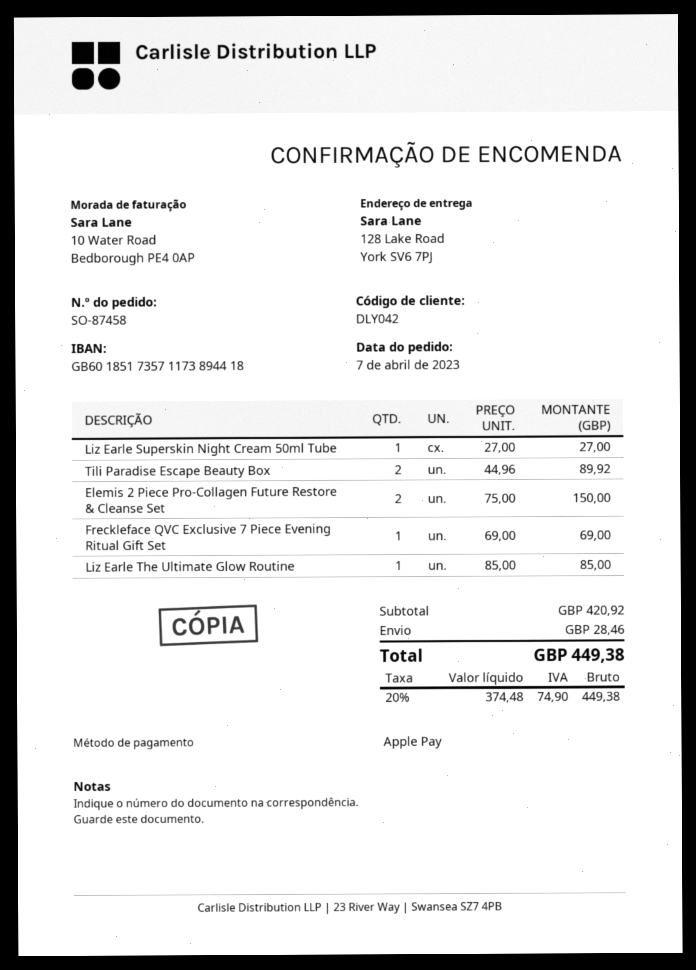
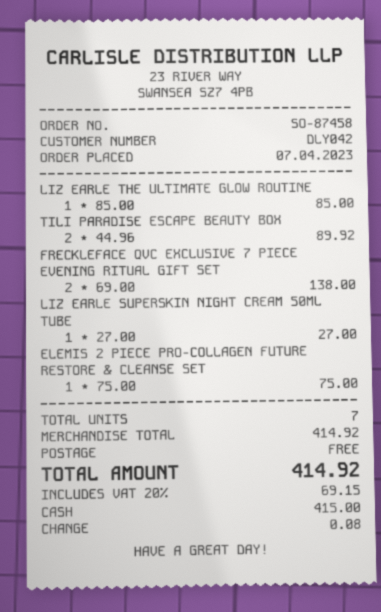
payment method: Apple Pay -> cash
Elemis 2 Piece Pro-Collagen Future Restore & Cleanse Set: 2 x 75.00 = 150.00 -> 1 x 75.00 = 75.00
Freckleface QVC Exclusive 7 Piece Evening Ritual Gift Set: 1 x 69.00 = 69.00 -> 2 x 69.00 = 138.00
subtotal: 420.92 -> 414.92
shipping: 28.46 -> 0.00
tax: 20% = 74.90 -> 20% = 69.15
total: 449.38 -> 414.92

